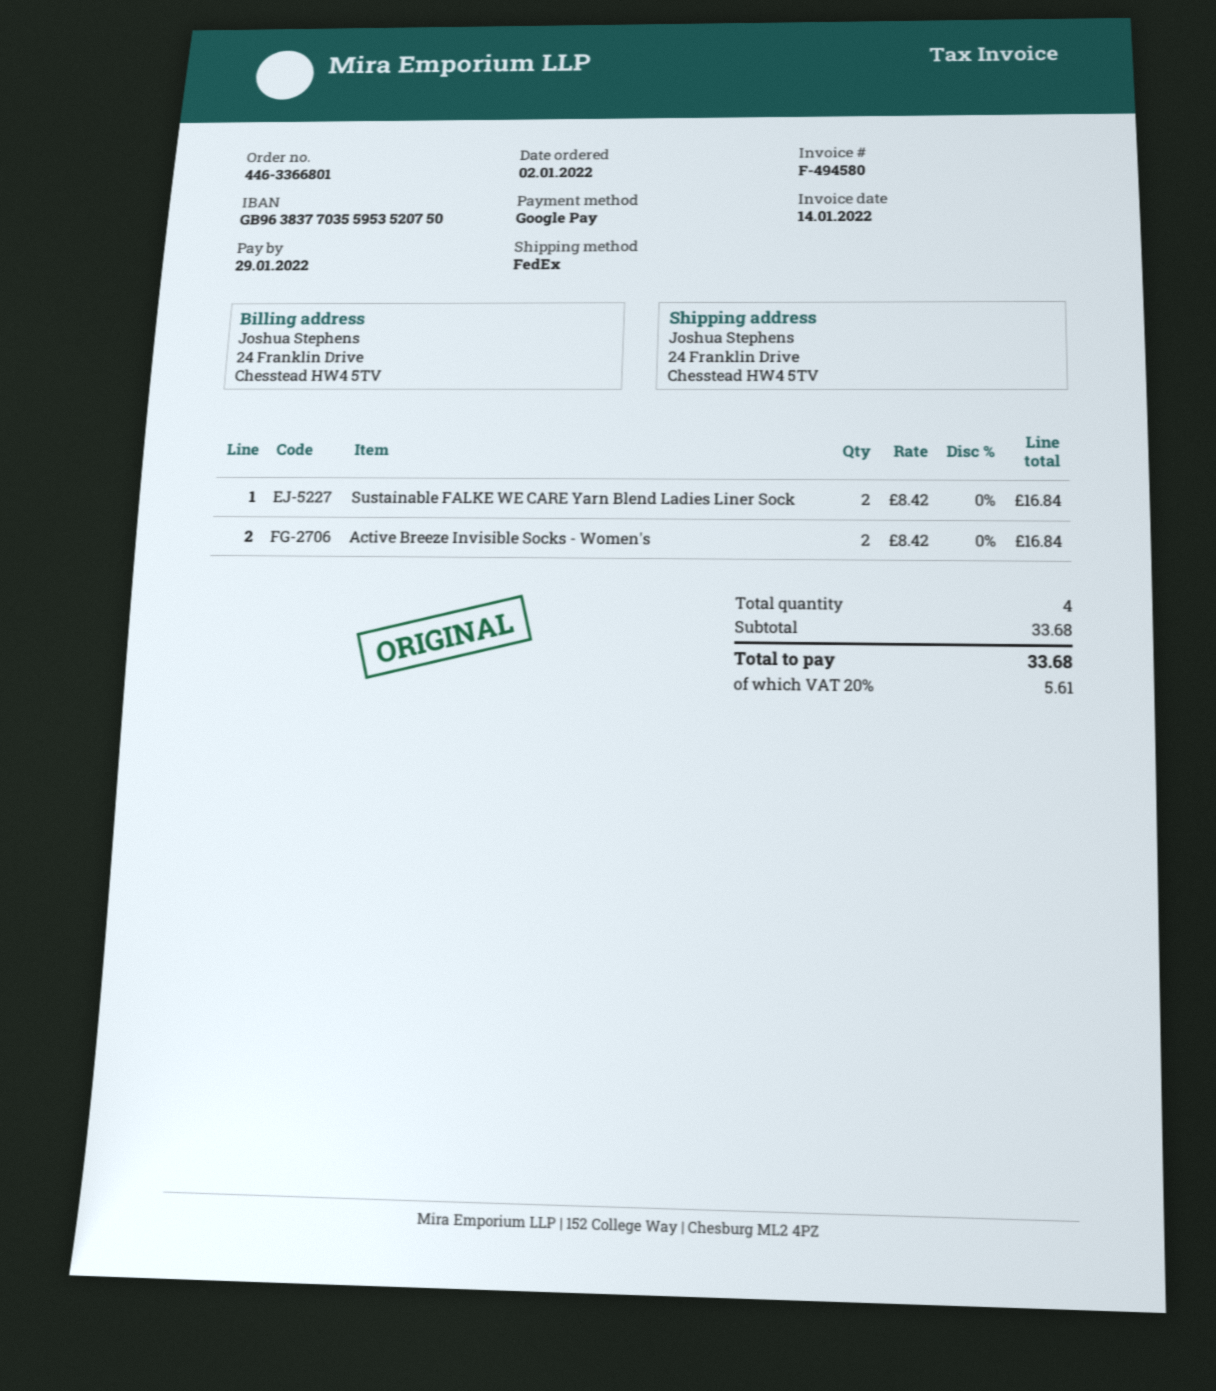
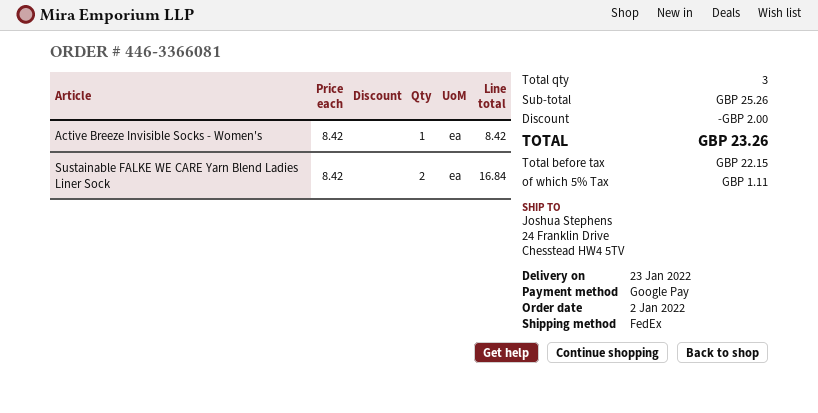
order number: 446-3366801 -> 446-3366081
Active Breeze Invisible Socks - Women's: 2 x 8.42 = 16.84 -> 1 x 8.42 = 8.42
total quantity: 4 -> 3
subtotal: 33.68 -> 25.26
discount: none -> 2.00
tax: 20% = 5.61 -> 5% = 1.11
total: 33.68 -> 23.26

